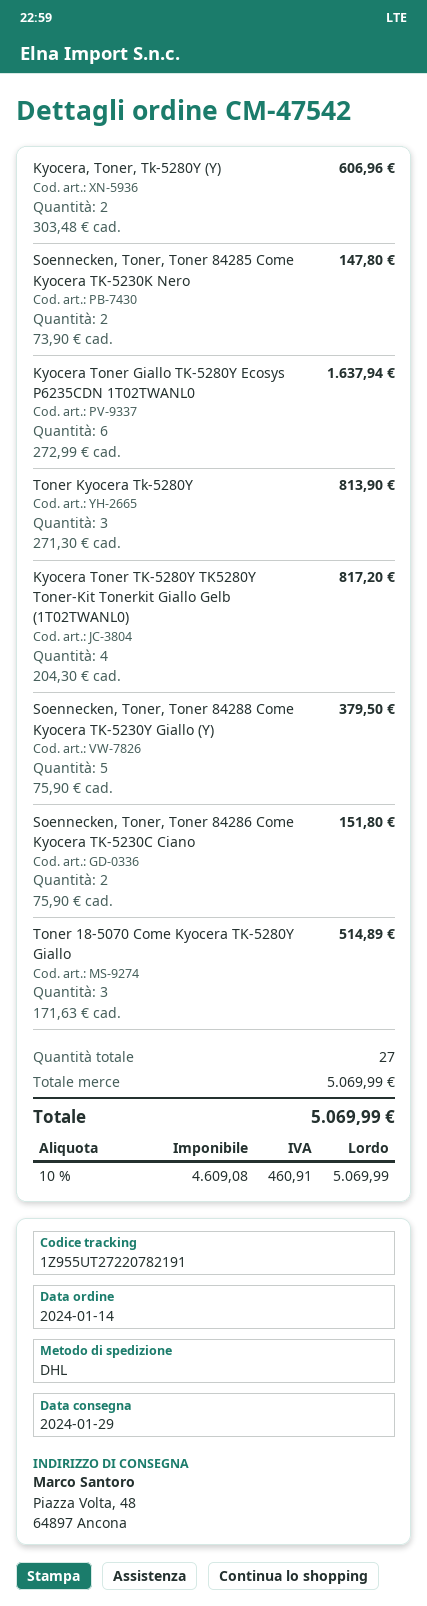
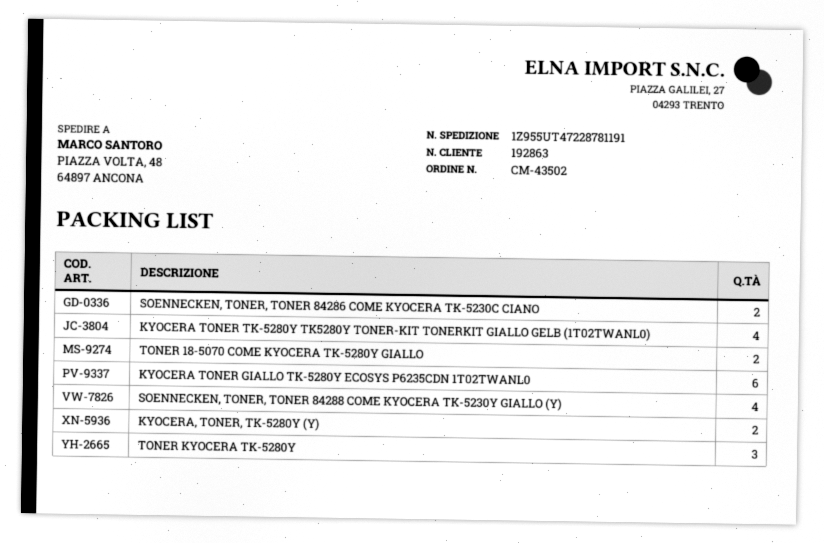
order number: CM-47542 -> CM-43502
tracking number: 1Z955UT27220782191 -> 1Z955UT47228781191
Soennecken, Toner, Toner 84285 Come Kyocera TK-5230K Nero: 2 -> none
Soennecken, Toner, Toner 84288 Come Kyocera TK-5230Y Giallo (Y): 5 -> 4
Toner 18-5070 Come Kyocera TK-5280Y Giallo: 3 -> 2

